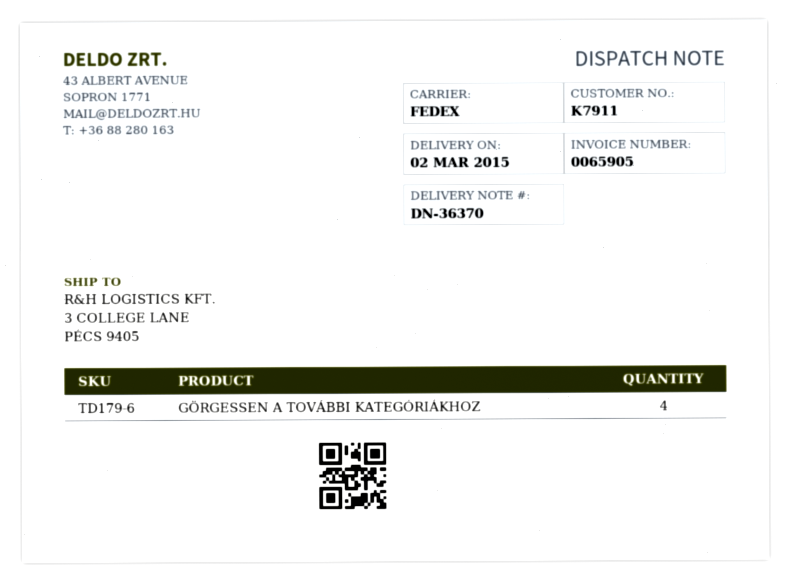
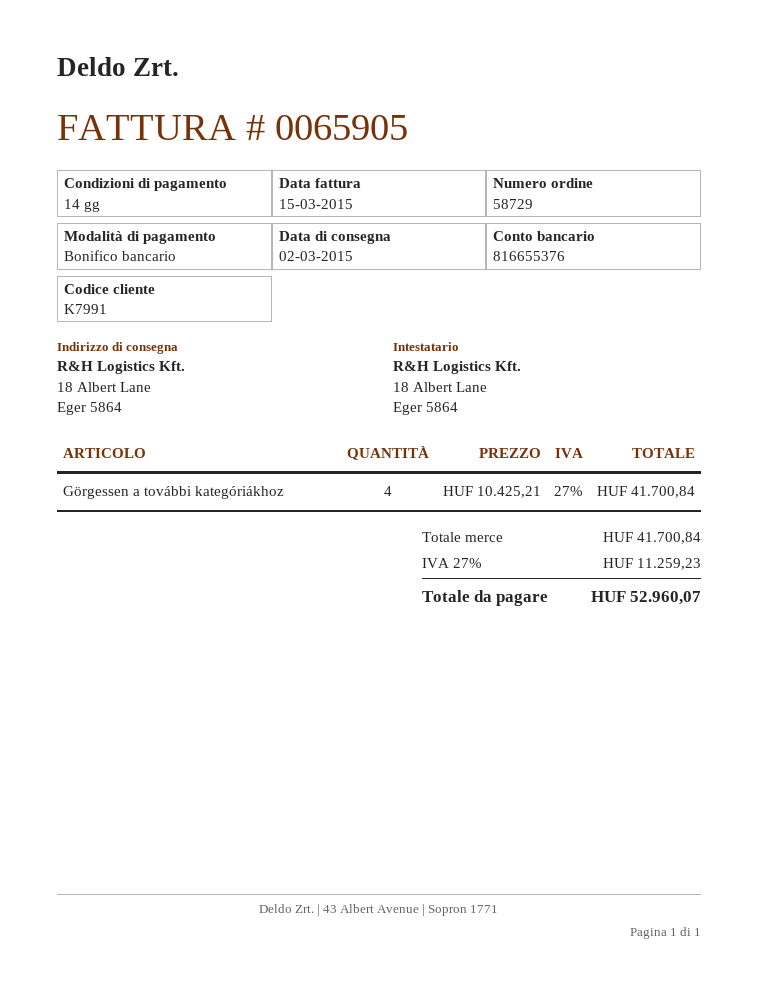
customer number: K7911 -> K7991
ship to: 3 COLLEGE LANE, PÉCS 9405 -> 18 Albert Lane, Eger 5864

